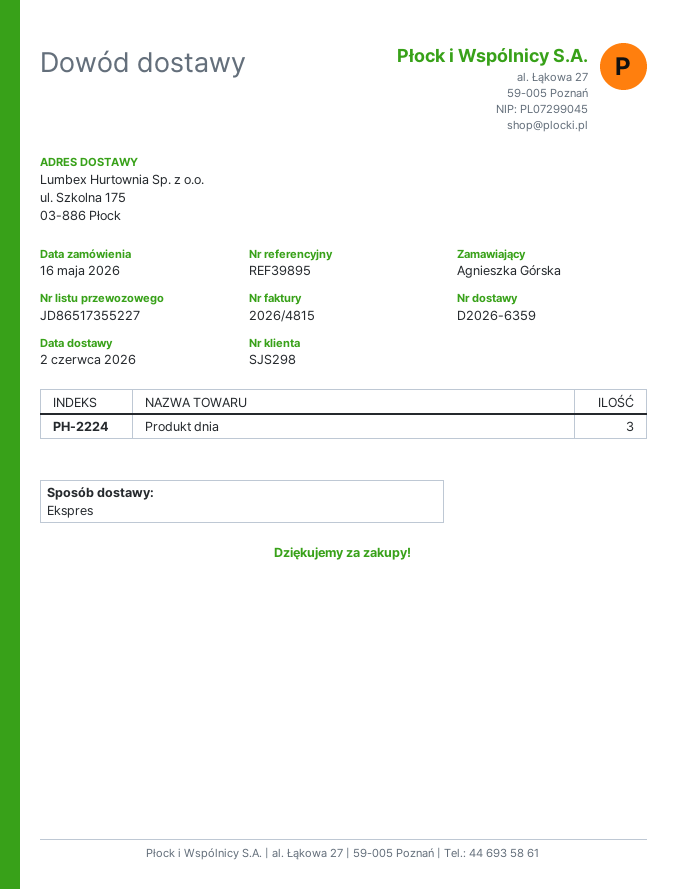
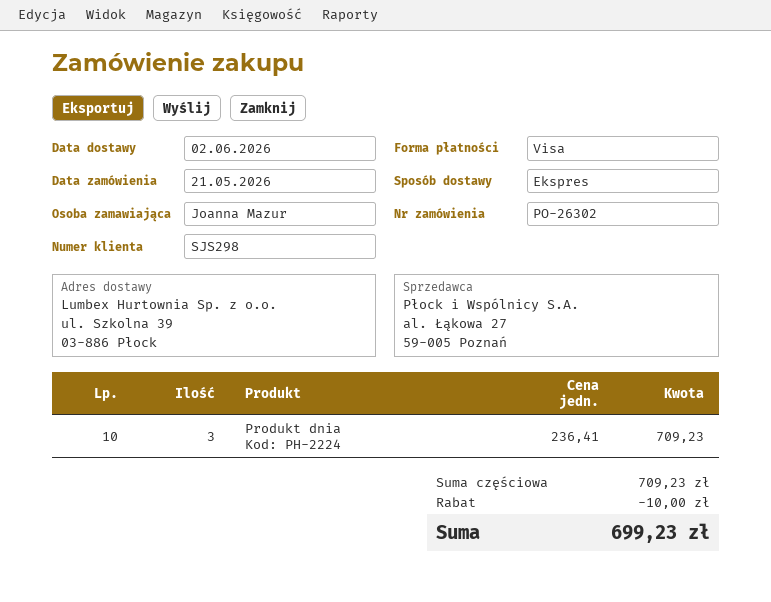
order date: 2026-05-16 -> 2026-05-21
ordered by: Agnieszka Górska -> Joanna Mazur
ship to: ul. Szkolna 175, 03-886 Płock -> ul. Szkolna 39, 03-886 Płock

